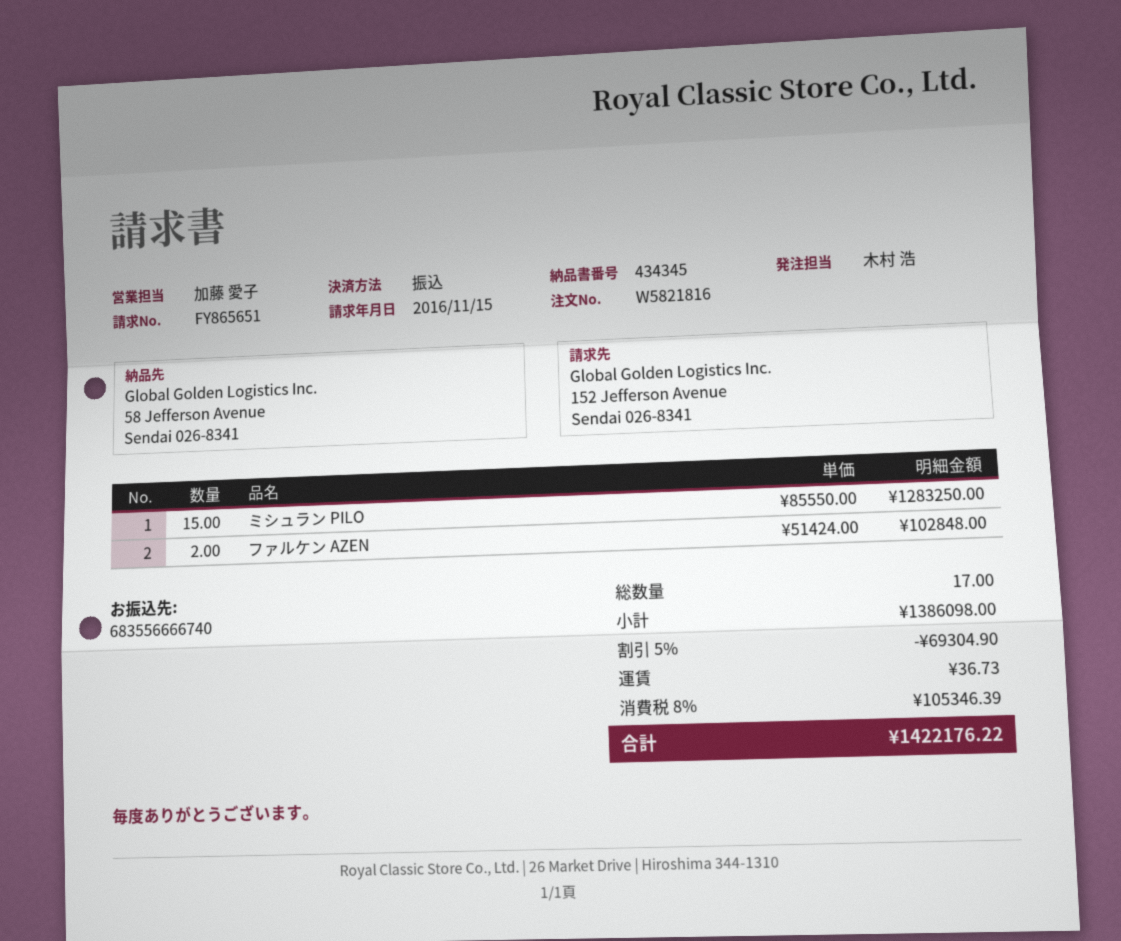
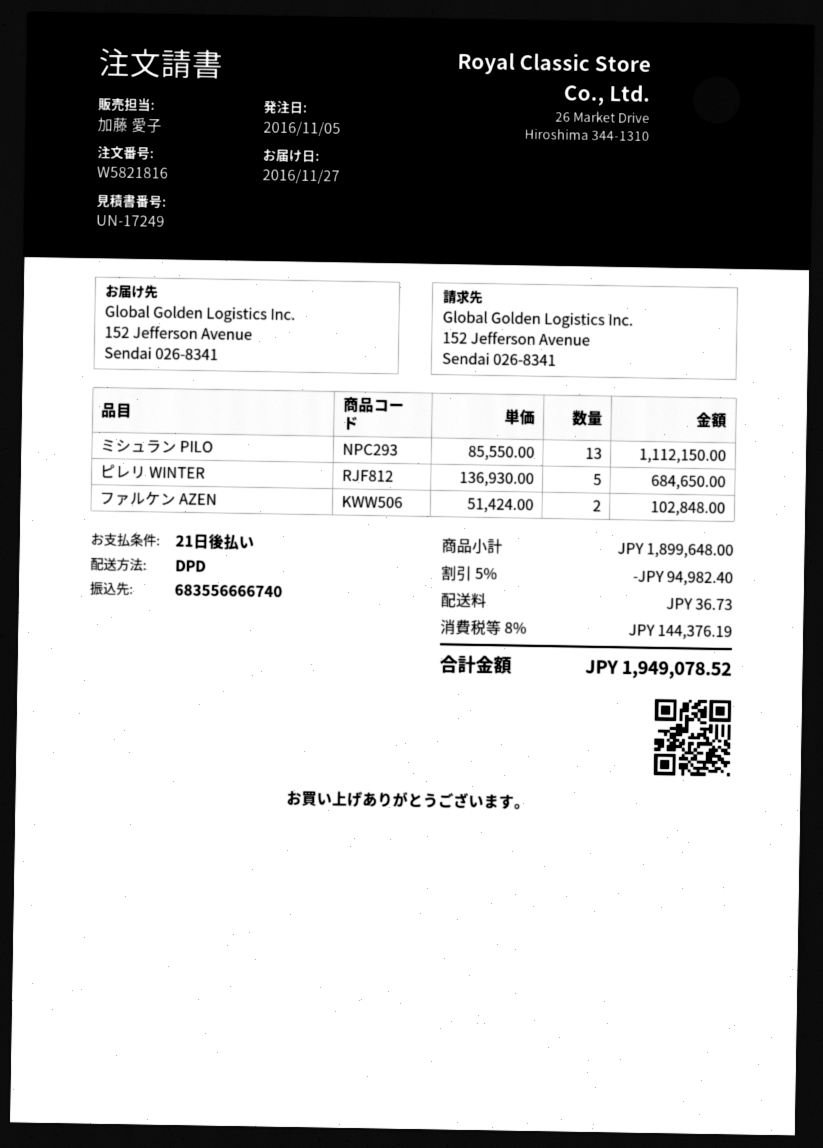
ship to: 58 Jefferson Avenue, Sendai 026-8341 -> 152 Jefferson Avenue, Sendai 026-8341
ミシュラン PILO: 15 x 85550.00 = 1283250.00 -> 13 x 85550.00 = 1112150.00
ピレリ WINTER: none -> 5 x 136930.00 = 684650.00
subtotal: 1386098.00 -> 1899648.00
discount: 5% = 69304.90 -> 5% = 94982.40
tax: 8% = 105346.39 -> 8% = 144376.19
total: 1422176.22 -> 1949078.52

